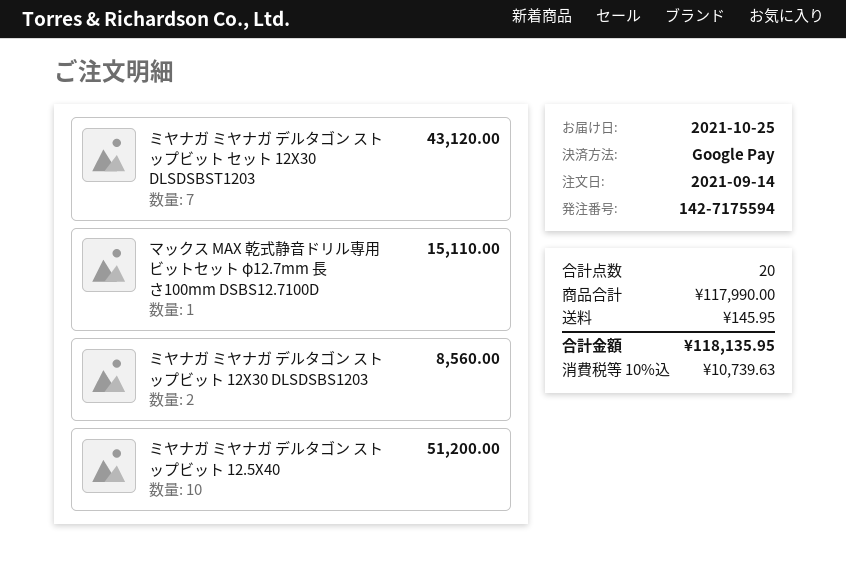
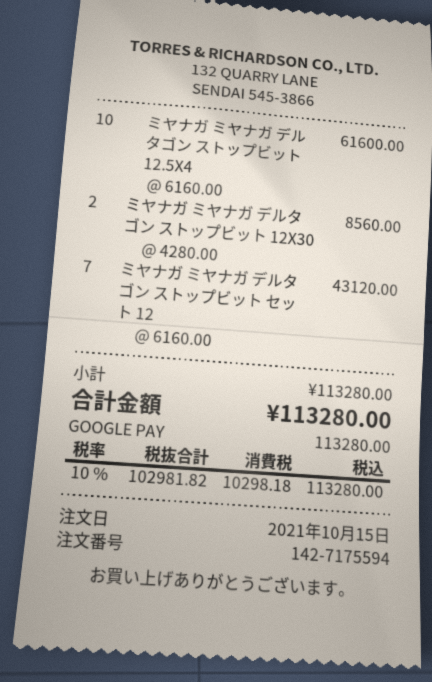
order date: 2021-09-14 -> 2021-10-15
マックス MAX 乾式静音ドリル専用ビットセット φ12.7mm 長さ100mm DSBS12.7100D: 1 for 15110.00 -> none
ミヤナガ ミヤナガ デルタゴン ストップビット 12.5X40: 10 for 51200.00 -> 10 for 61600.00
subtotal: 117990.00 -> 113280.00
shipping: 145.95 -> none
tax: 10% = 10739.63 -> 10% = 10298.18
total: 118135.95 -> 113280.00

